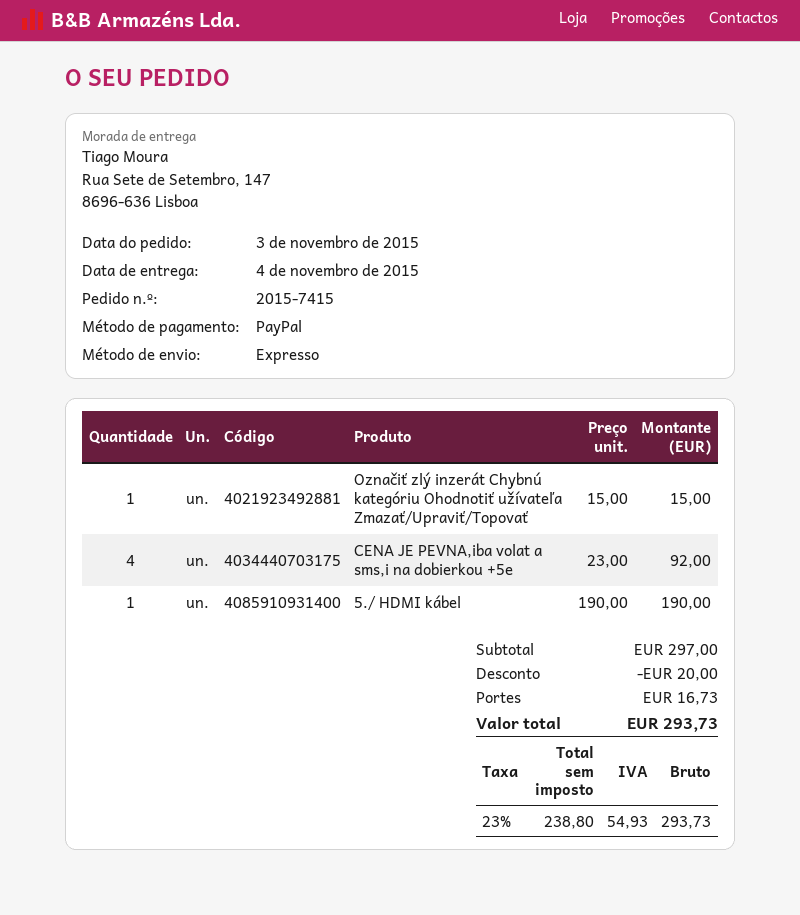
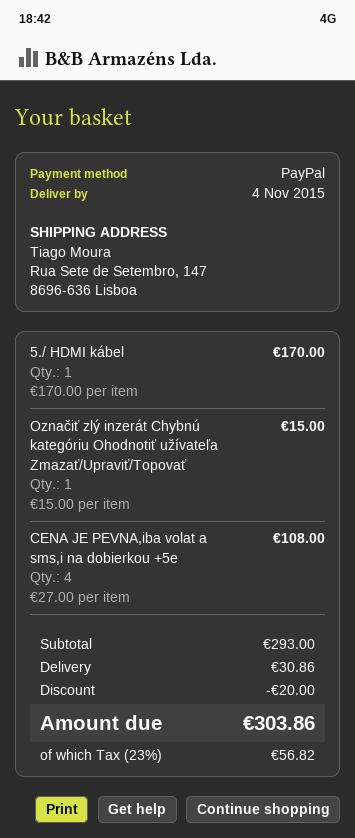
CENA JE PEVNA,iba volat a sms,i na dobierkou +5e: 4 x 23.00 = 92.00 -> 4 x 27.00 = 108.00
5./ HDMI kábel: 1 x 190.00 = 190.00 -> 1 x 170.00 = 170.00
subtotal: 297.00 -> 293.00
shipping: 16.73 -> 30.86
tax: 23% = 54.93 -> 23% = 56.82
total: 293.73 -> 303.86

